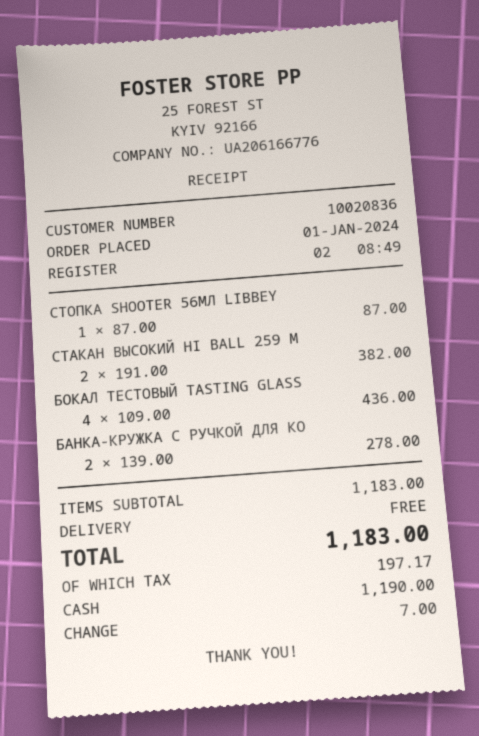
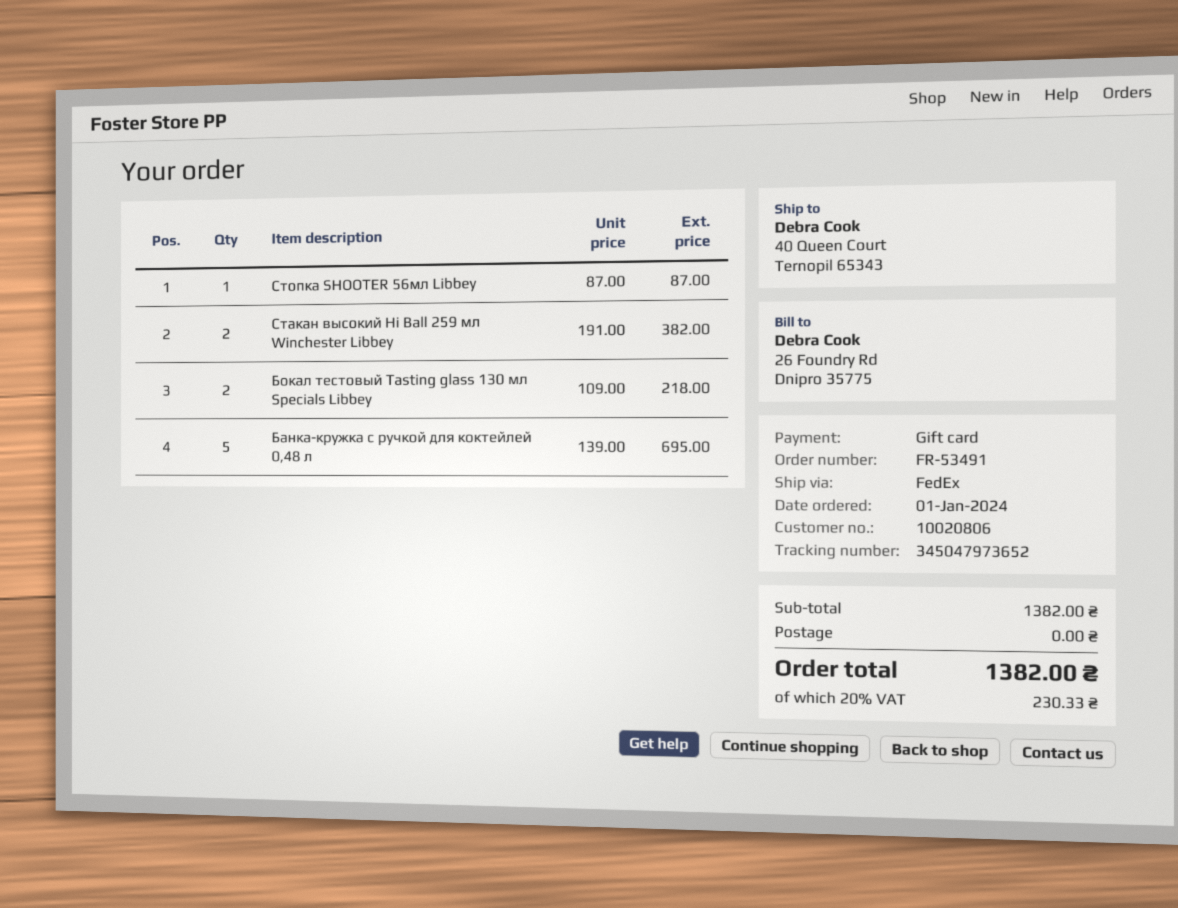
customer number: 10020836 -> 10020806
payment method: cash -> gift card
БОКАЛ ТЕСТОВЫЙ TASTING GLASS: 4 x 109.00 = 436.00 -> 2 x 109.00 = 218.00
БАНКА-КРУЖКА C РУЧКОЙ ДЛЯ КО: 2 x 139.00 = 278.00 -> 5 x 139.00 = 695.00
subtotal: 1183.00 -> 1382.00
tax: 197.17 -> 230.33
total: 1183.00 -> 1382.00

